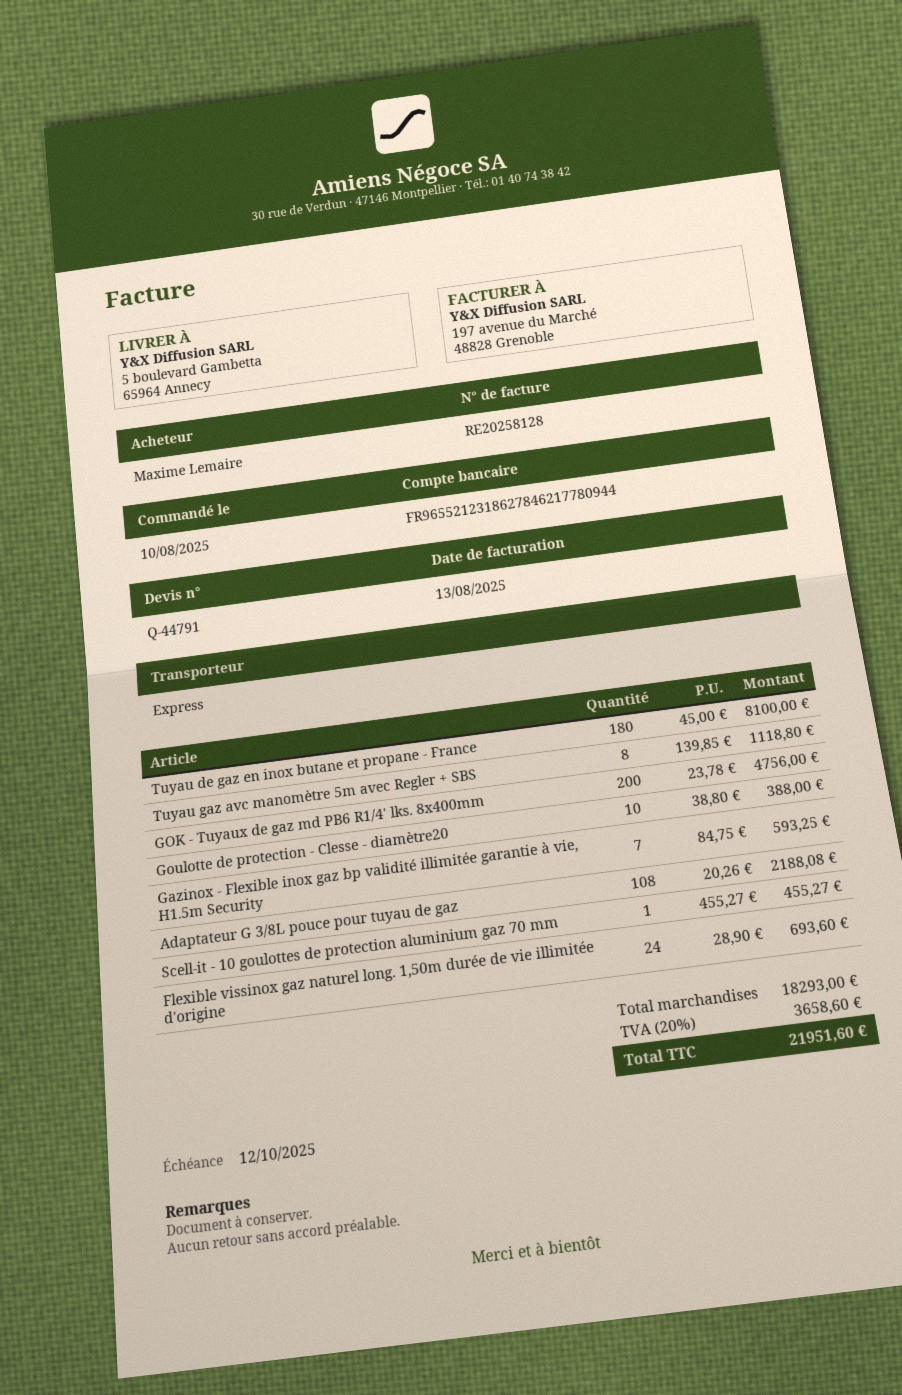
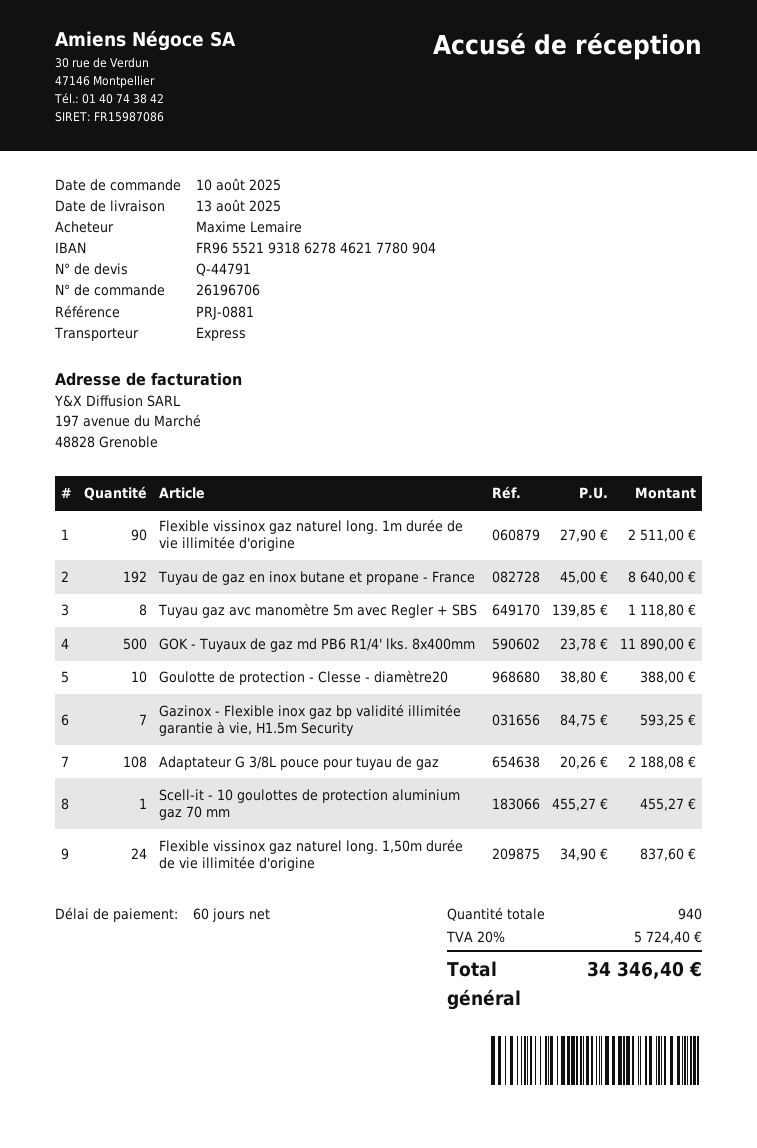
bank account: FR9655212318627846217780944 -> FR9655219318627846217780904
Tuyau de gaz en inox butane et propane - France: 180 x 45.00 = 8100.00 -> 192 x 45.00 = 8640.00
GOK - Tuyaux de gaz md PB6 R1/4' lks. 8x400mm: 200 x 23.78 = 4756.00 -> 500 x 23.78 = 11890.00
Flexible vissinox gaz naturel long. 1,50m durée de vie illimitée d'origine: 24 x 28.90 = 693.60 -> 24 x 34.90 = 837.60
Flexible vissinox gaz naturel long. 1m durée de vie illimitée d'origine: none -> 90 x 27.90 = 2511.00
tax: 20% = 3658.60 -> 20% = 5724.40
total: 21951.60 -> 34346.40

